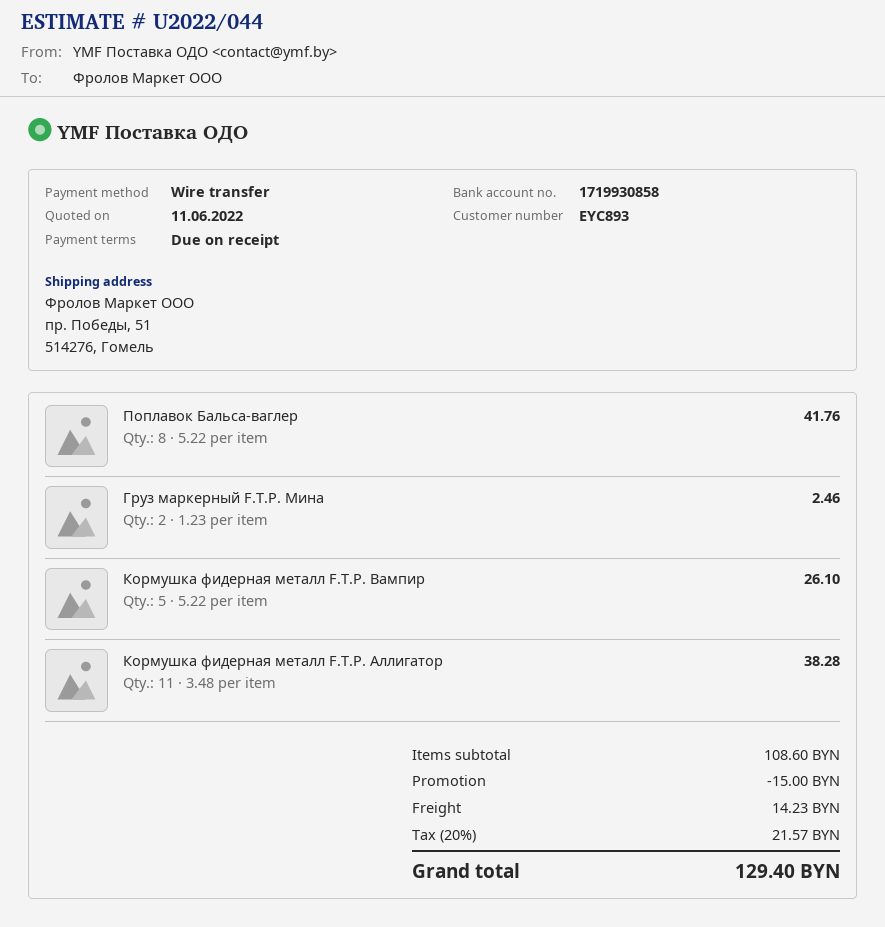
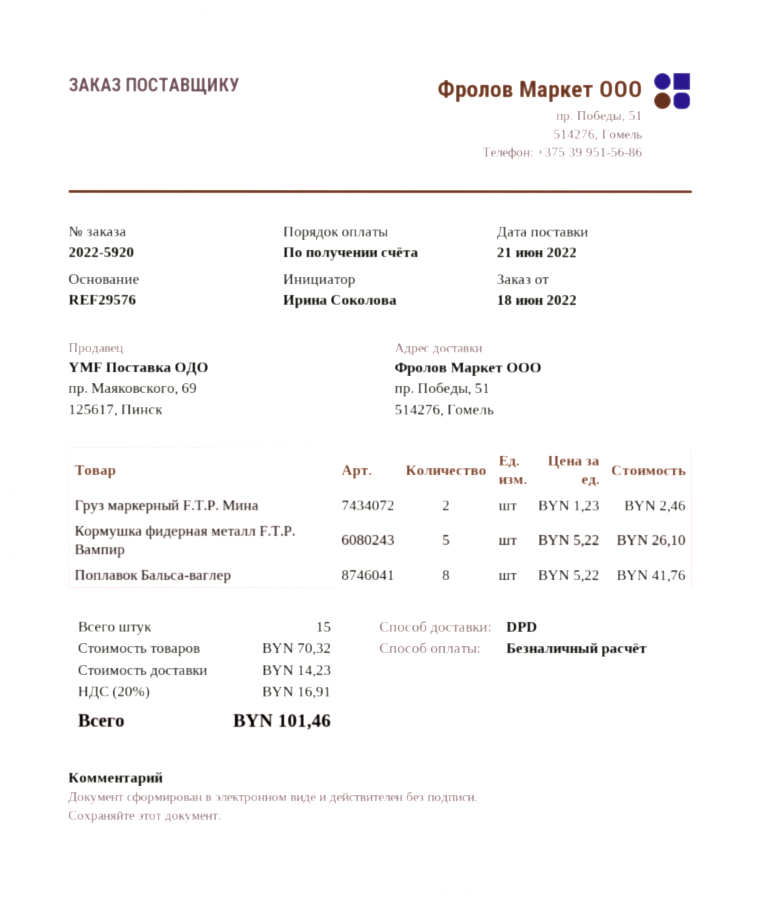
Кормушка фидерная металл F.T.P. Аллигатор: 11 x 3.48 = 38.28 -> none
subtotal: 108.60 -> 70.32
discount: 15.00 -> none
tax: 20% = 21.57 -> 20% = 16.91
total: 129.40 -> 101.46

